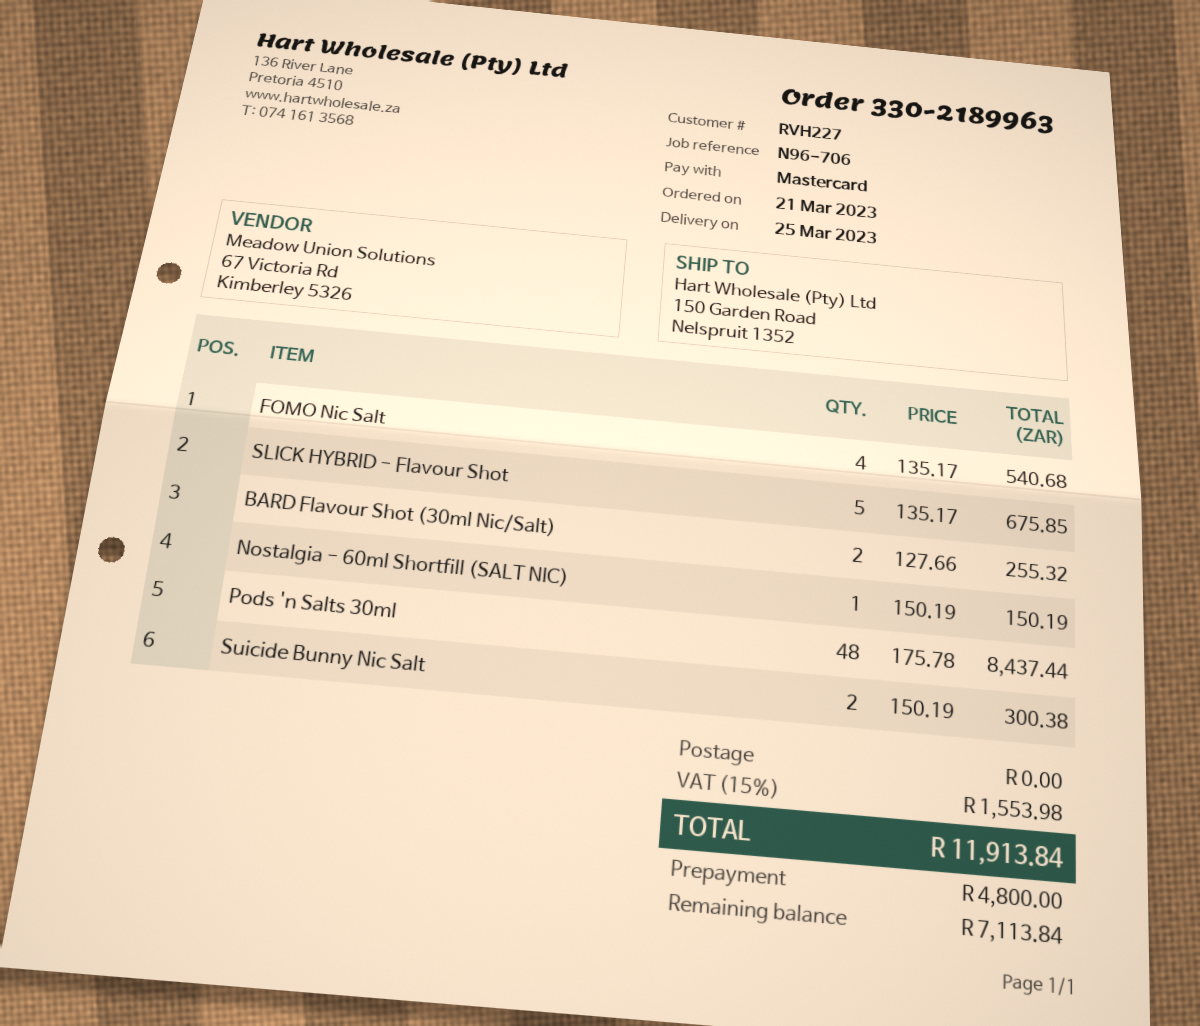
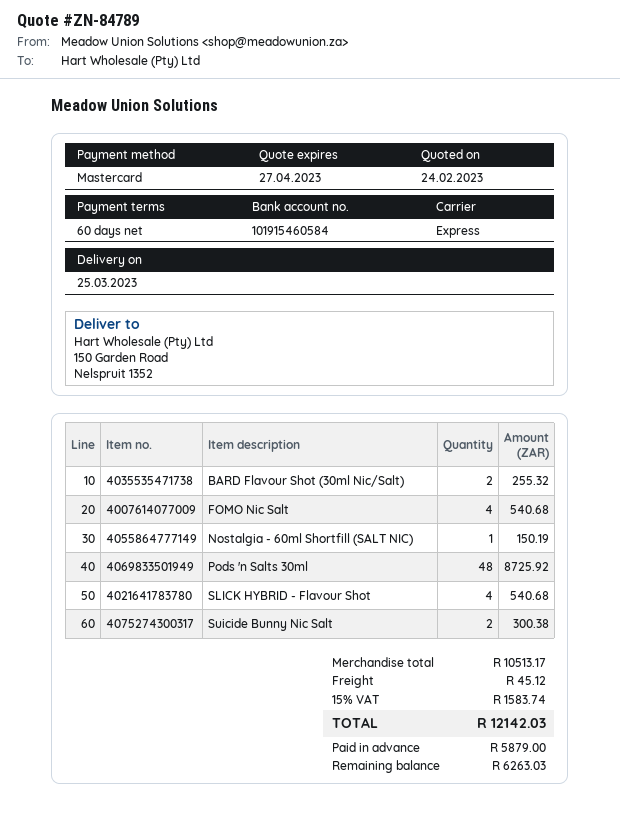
SLICK HYBRID - Flavour Shot: 5 for 675.85 -> 4 for 540.68
Pods 'n Salts 30ml: 48 for 8437.44 -> 48 for 8725.92
shipping: 0.00 -> 45.12
tax: 15% = 1553.98 -> 15% = 1583.74
total: 11913.84 -> 12142.03
deposit: 4800.00 -> 5879.00
balance: 7113.84 -> 6263.03

